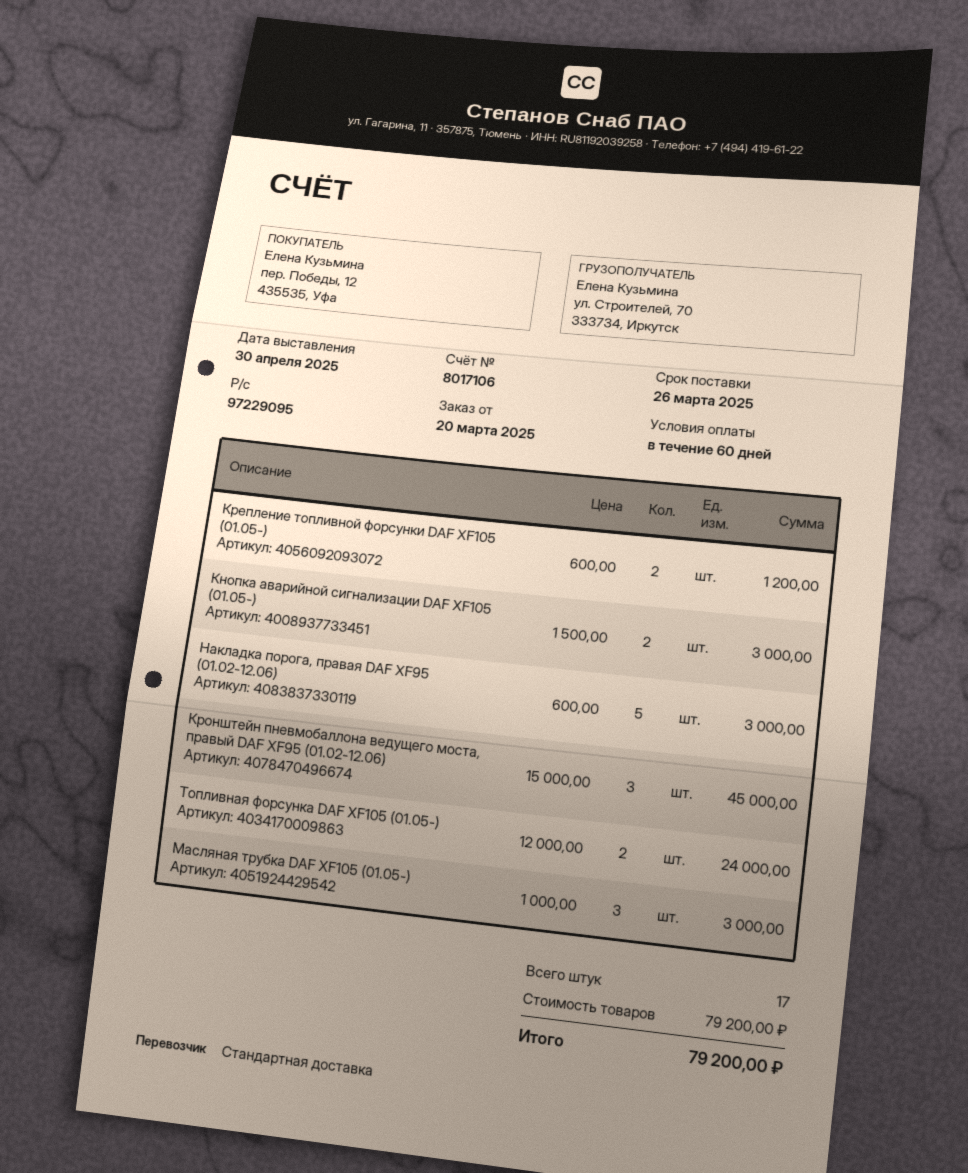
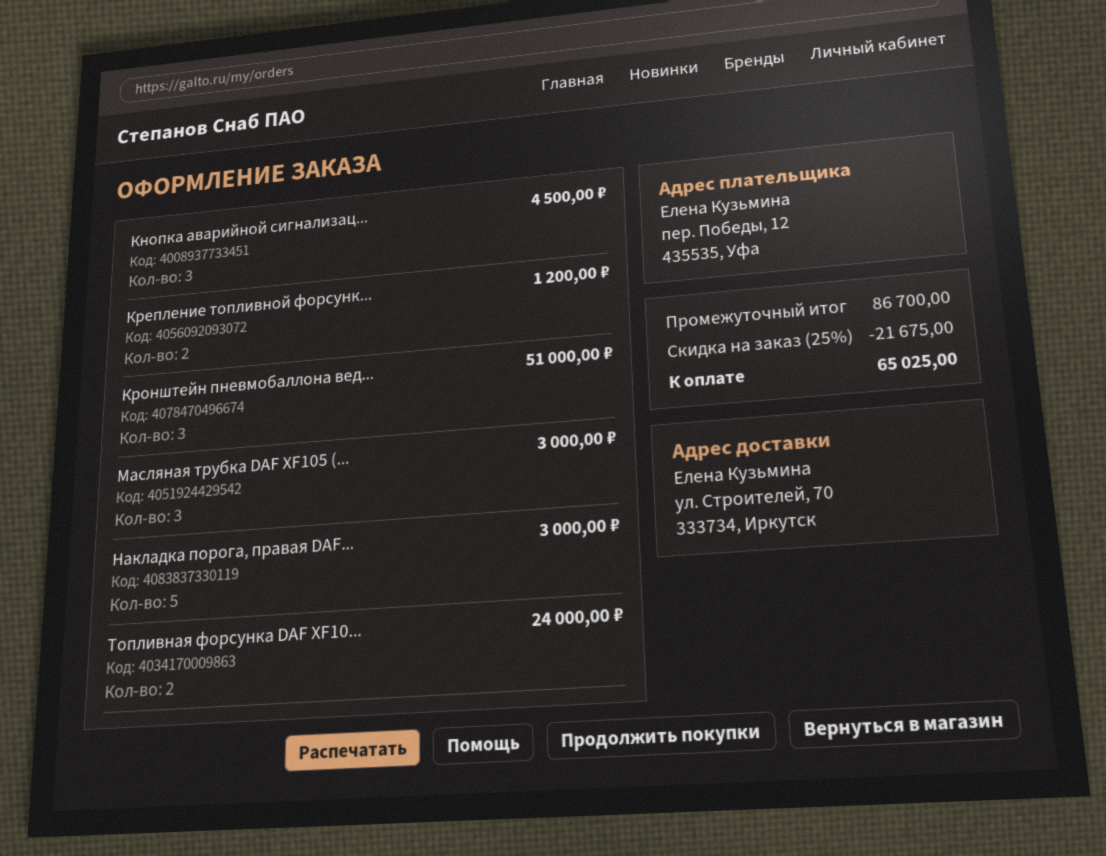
Кнопка аварийной сигнализации DAF XF105 (01.05-): 2 for 3000.00 -> 3 for 4500.00
Кронштейн пневмобаллона ведущего моста, правый DAF XF95 (01.02-12.06): 3 for 45000.00 -> 3 for 51000.00
subtotal: 79200.00 -> 86700.00
discount: none -> 25% = 21675.00
total: 79200.00 -> 65025.00

